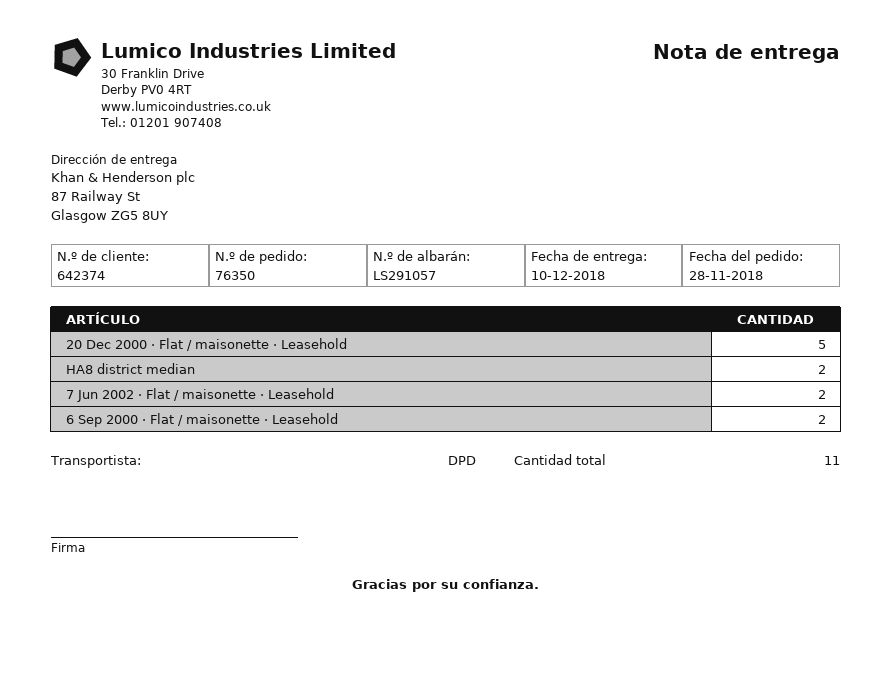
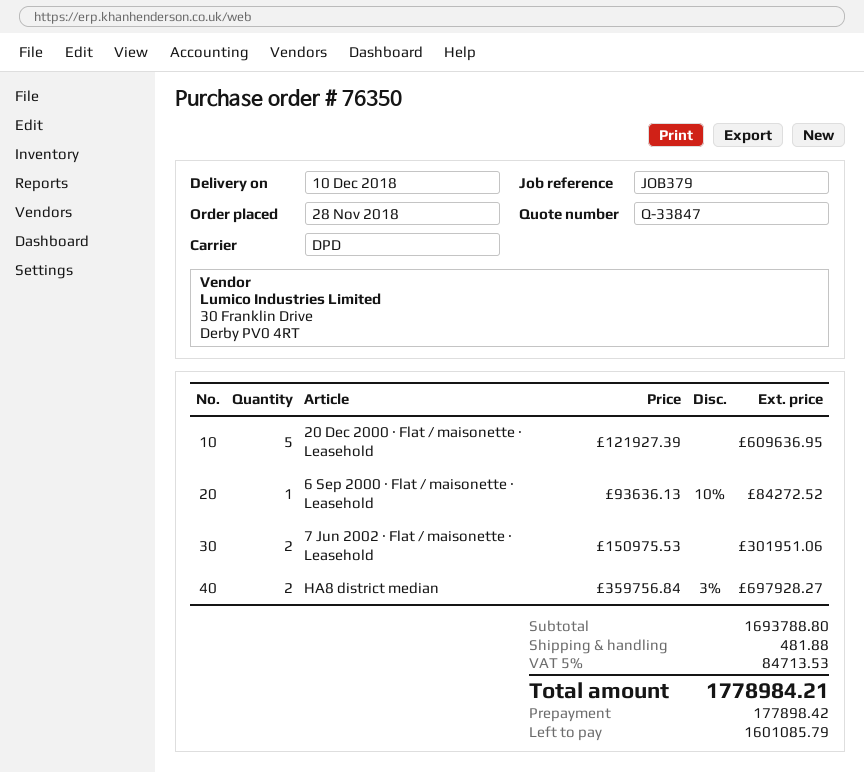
6 Sep 2000 · Flat / maisonette · Leasehold: 2 -> 1

